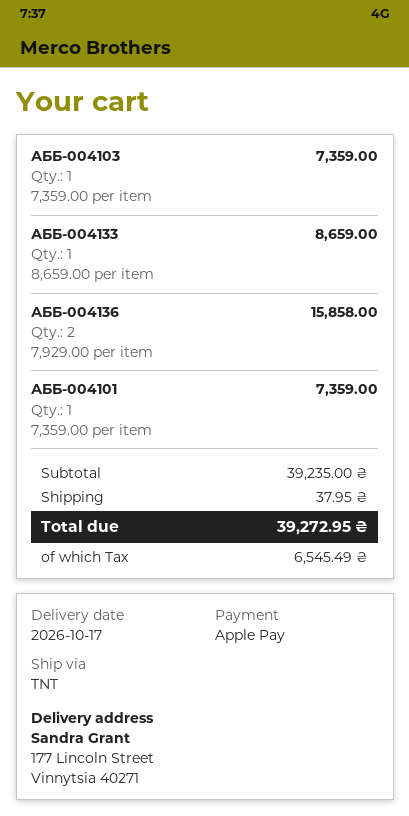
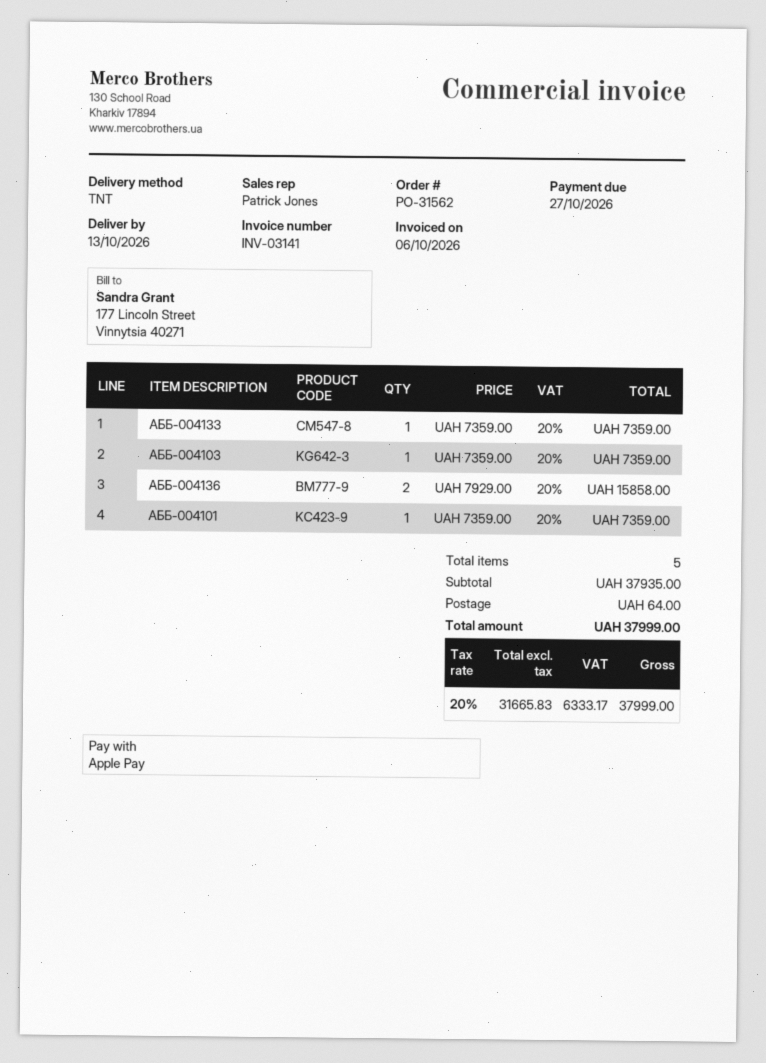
delivery date: 2026-10-17 -> 2026-10-13
АББ-004133: 1 x 8659.00 = 8659.00 -> 1 x 7359.00 = 7359.00
subtotal: 39235.00 -> 37935.00
shipping: 37.95 -> 64.00
tax: 6545.49 -> 6333.17
total: 39272.95 -> 37999.00

